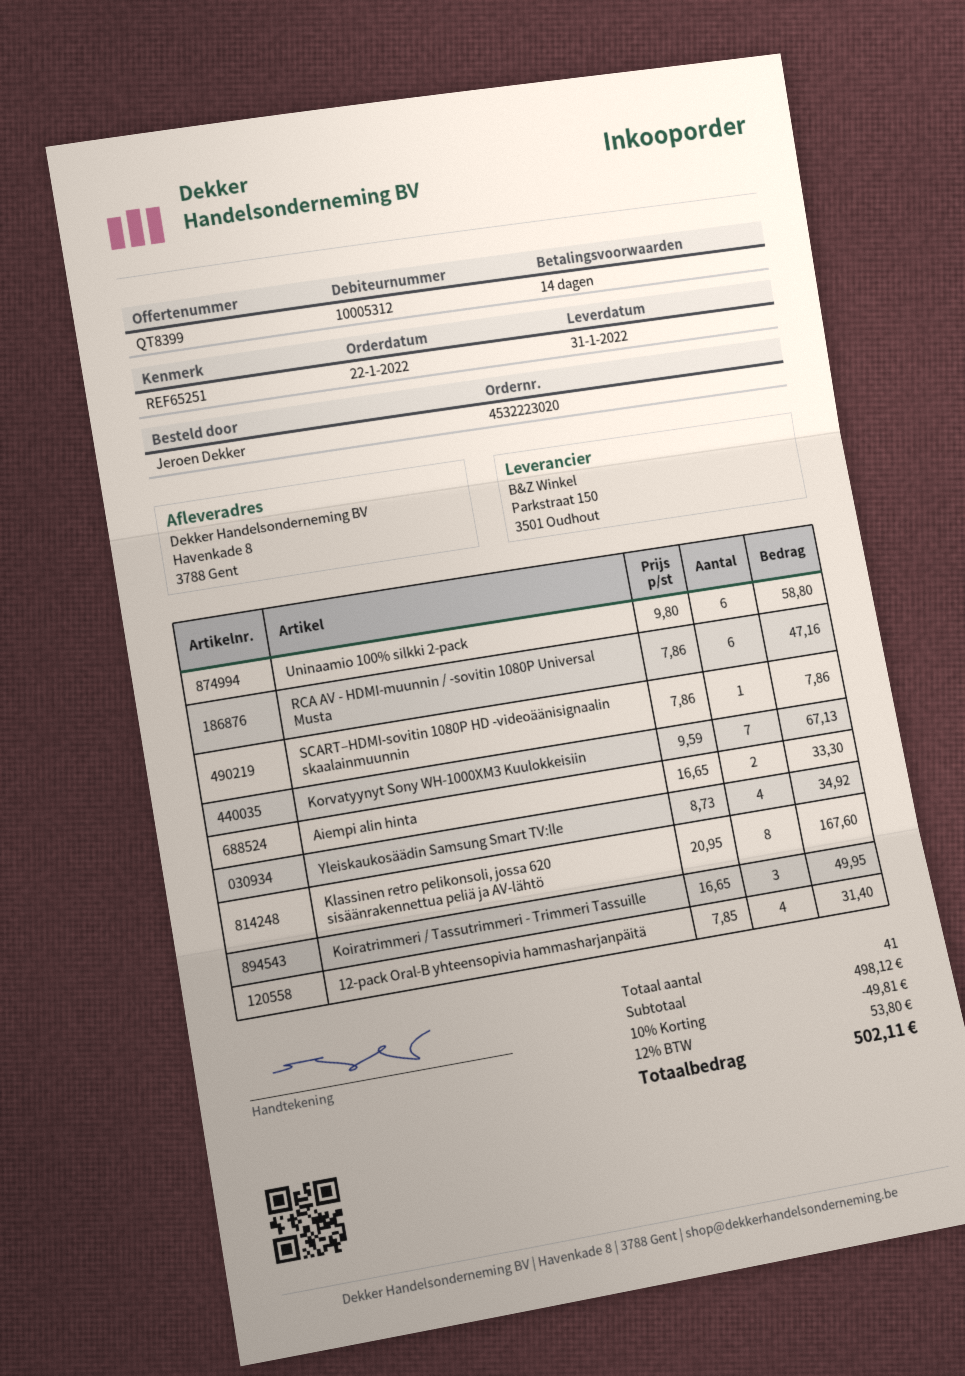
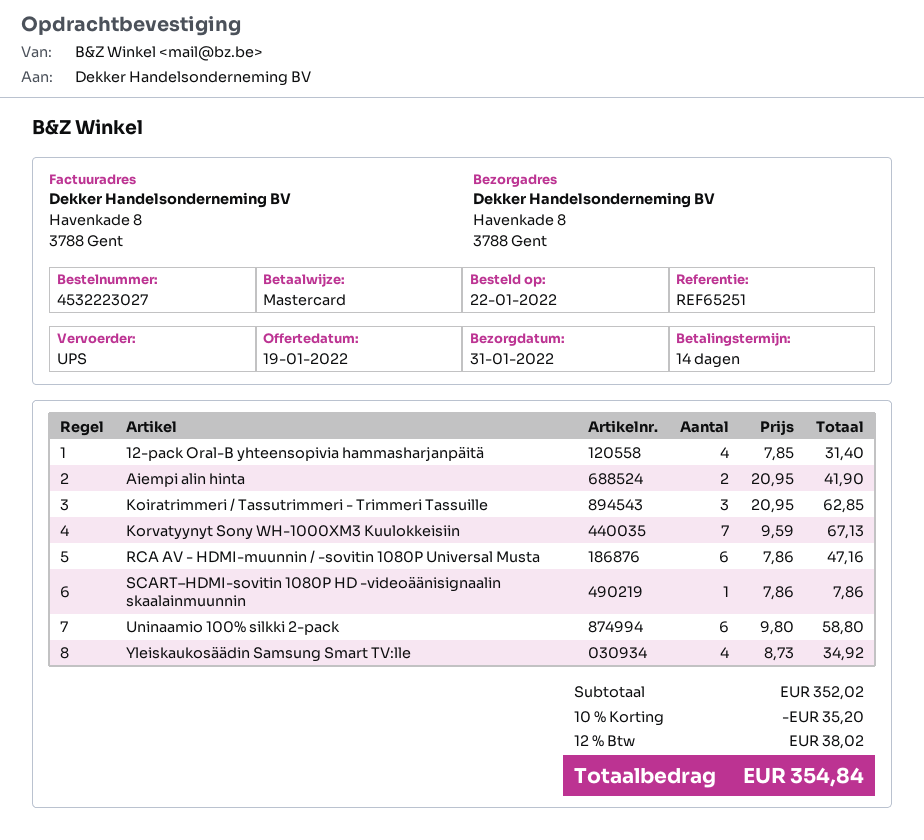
order number: 4532223020 -> 4532223027
Aiempi alin hinta: 2 x 16.65 = 33.30 -> 2 x 20.95 = 41.90
Klassinen retro pelikonsoli, jossa 620 sisäänrakennettua peliä ja AV-lähtö: 8 x 20.95 = 167.60 -> none
Koiratrimmeri / Tassutrimmeri - Trimmeri Tassuille: 3 x 16.65 = 49.95 -> 3 x 20.95 = 62.85
subtotal: 498.12 -> 352.02
discount: 10% = 49.81 -> 10% = 35.20
tax: 12% = 53.80 -> 12% = 38.02
total: 502.11 -> 354.84

